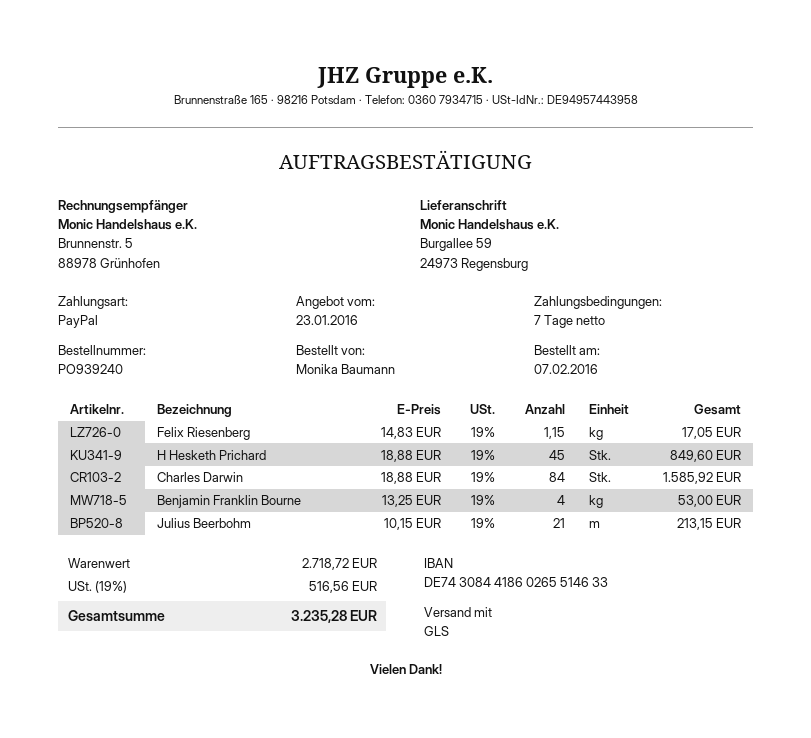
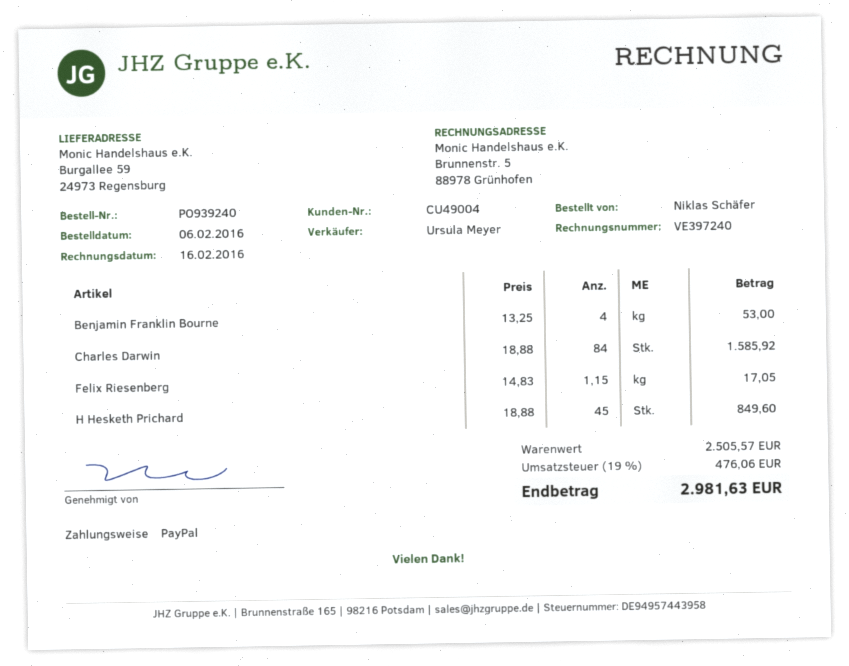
order date: 2016-02-07 -> 2016-02-06
ordered by: Monika Baumann -> Niklas Schäfer
Julius Beerbohm: 21 x 10.15 = 213.15 -> none
subtotal: 2718.72 -> 2505.57
tax: 19% = 516.56 -> 19% = 476.06
total: 3235.28 -> 2981.63

